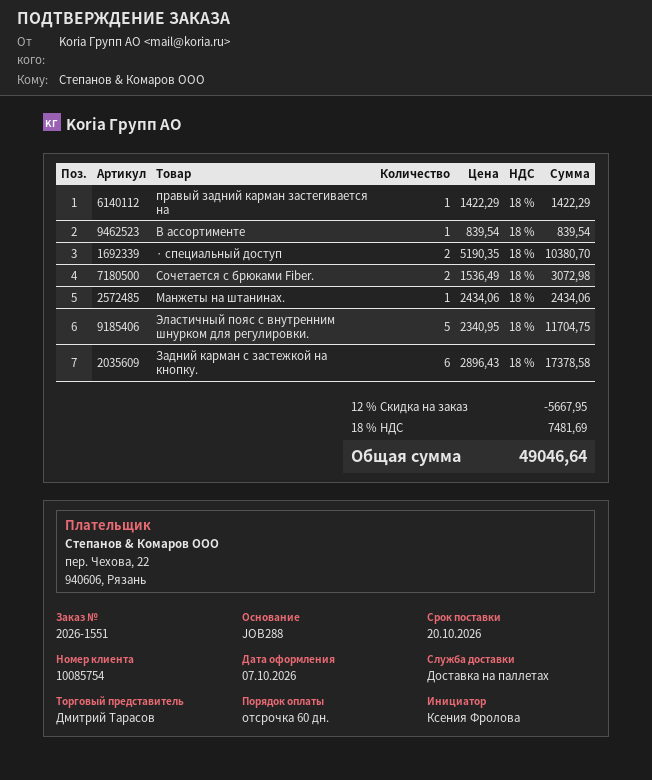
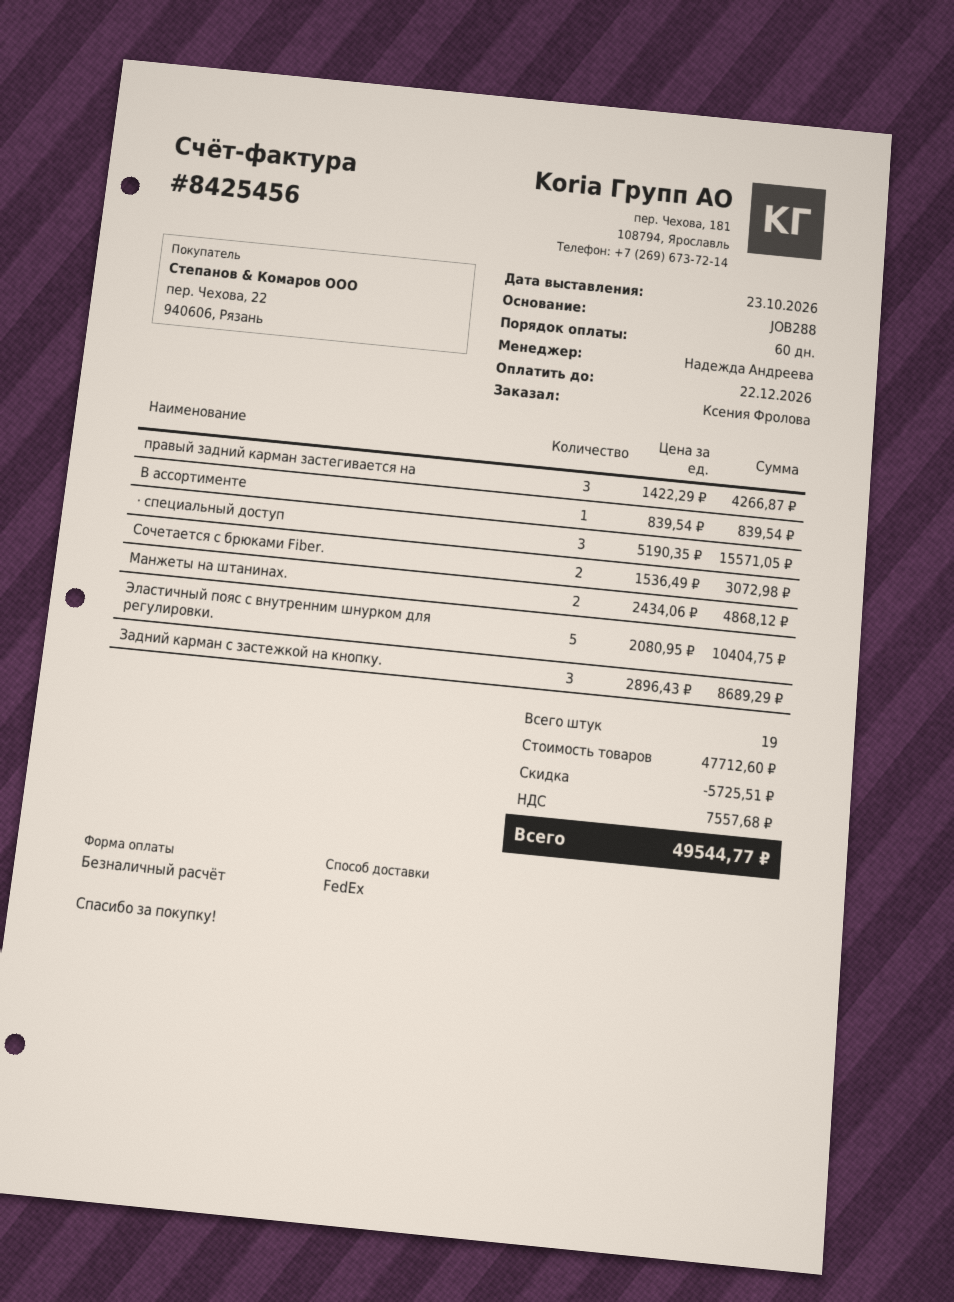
sales rep: Дмитрий Тарасов -> Надежда Андреева
shipping method: pallet freight -> FedEx
правый задний карман застегивается на: 1 x 1422.29 = 1422.29 -> 3 x 1422.29 = 4266.87
· специальный доступ: 2 x 5190.35 = 10380.70 -> 3 x 5190.35 = 15571.05
Манжеты на штанинах.: 1 x 2434.06 = 2434.06 -> 2 x 2434.06 = 4868.12
Эластичный пояс с внутренним шнурком для регулировки.: 5 x 2340.95 = 11704.75 -> 5 x 2080.95 = 10404.75
Задний карман с застежкой на кнопку.: 6 x 2896.43 = 17378.58 -> 3 x 2896.43 = 8689.29
discount: 5667.95 -> 5725.51
tax: 7481.69 -> 7557.68
total: 49046.64 -> 49544.77

